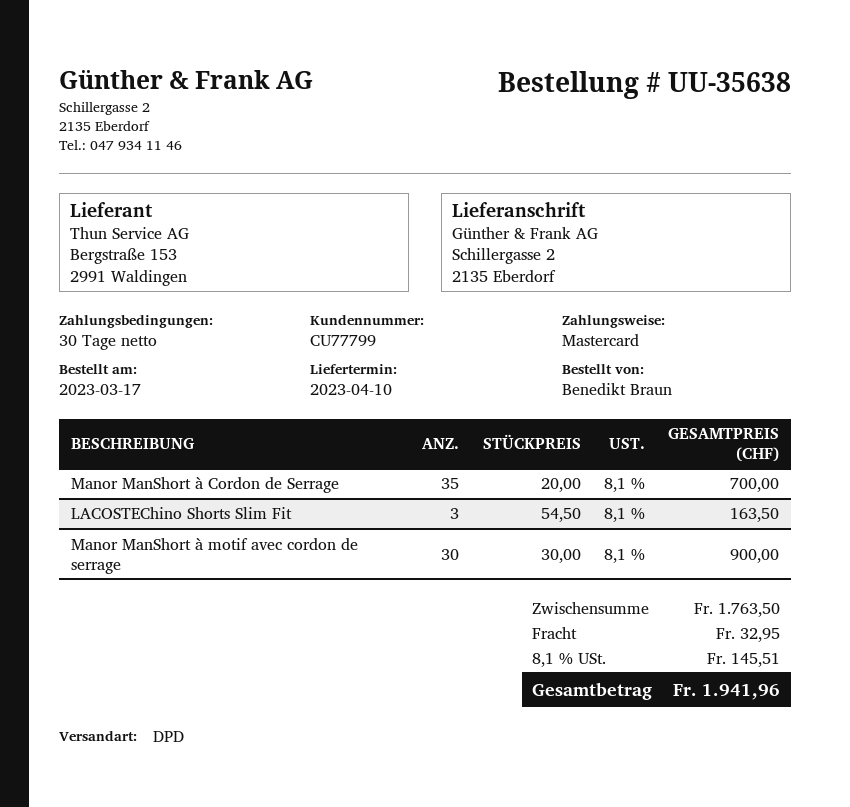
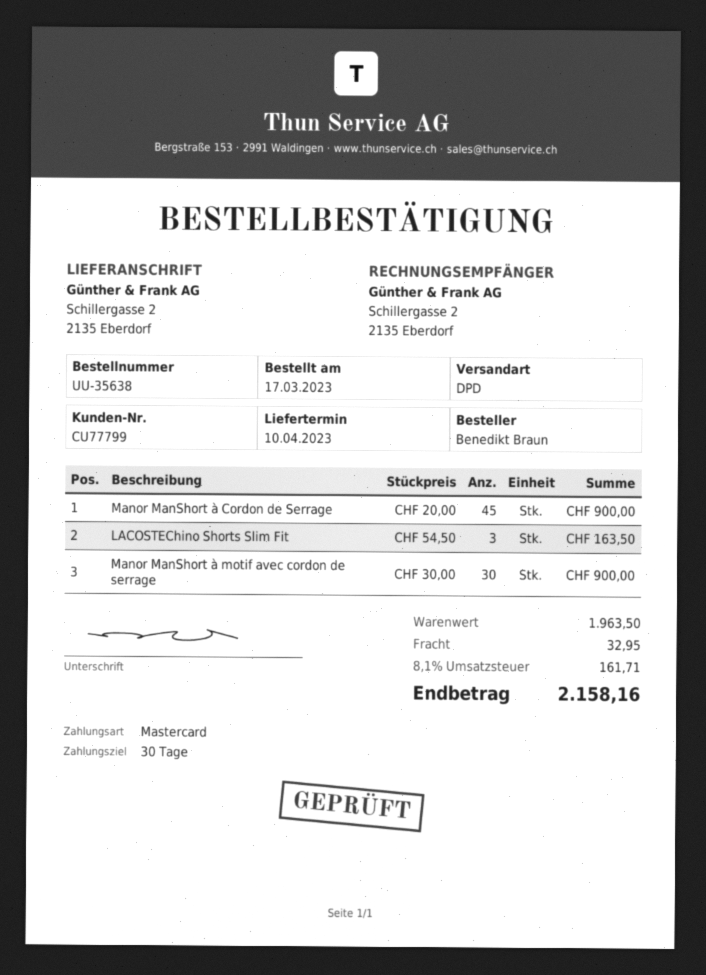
Manor ManShort à Cordon de Serrage: 35 x 20.00 = 700.00 -> 45 x 20.00 = 900.00
subtotal: 1763.50 -> 1963.50
tax: 8.1% = 145.51 -> 8.1% = 161.71
total: 1941.96 -> 2158.16

